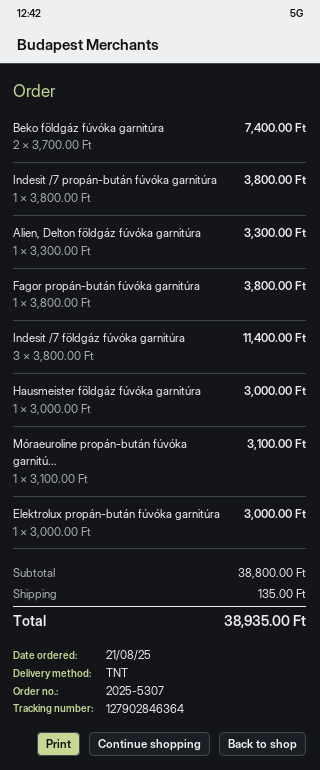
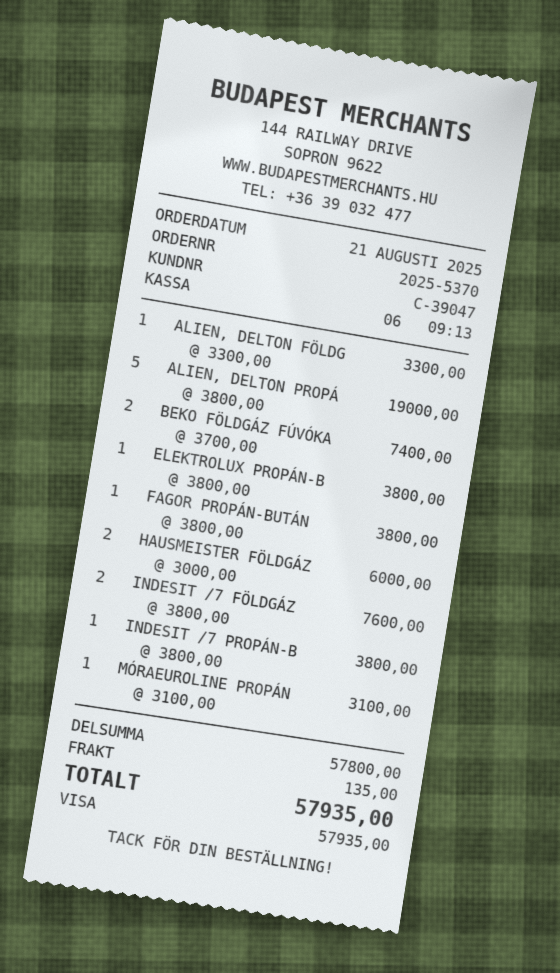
order number: 2025-5307 -> 2025-5370
Indesit /7 földgáz fúvóka garnitúra: 3 x 3800.00 = 11400.00 -> 2 x 3800.00 = 7600.00
Hausmeister földgáz fúvóka garnitúra: 1 x 3000.00 = 3000.00 -> 2 x 3000.00 = 6000.00
Elektrolux propán-bután fúvóka garnitúra: 1 x 3000.00 = 3000.00 -> 1 x 3800.00 = 3800.00
ALIEN, DELTON PROPÁ: none -> 5 x 3800.00 = 19000.00
subtotal: 38800.00 -> 57800.00
total: 38935.00 -> 57935.00

